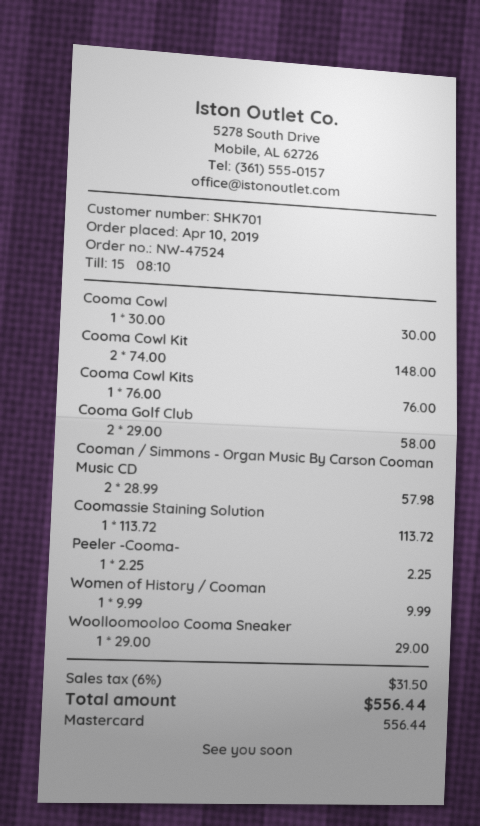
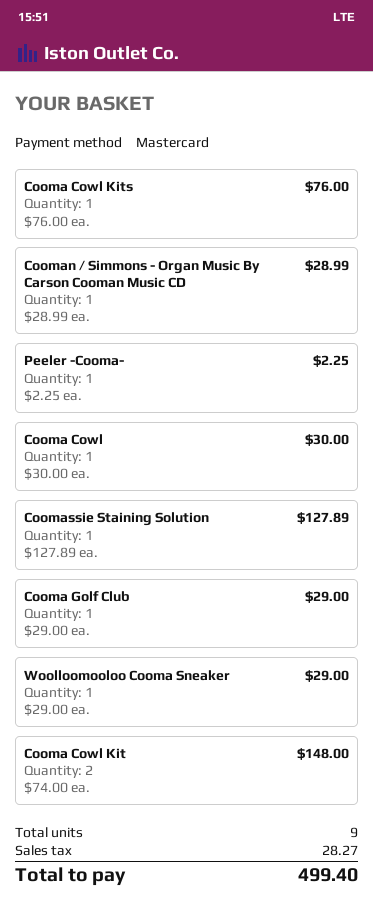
Cooma Golf Club: 2 x 29.00 = 58.00 -> 1 x 29.00 = 29.00
Cooman / Simmons - Organ Music By Carson Cooman Music CD: 2 x 28.99 = 57.98 -> 1 x 28.99 = 28.99
Coomassie Staining Solution: 1 x 113.72 = 113.72 -> 1 x 127.89 = 127.89
Women of History / Cooman: 1 x 9.99 = 9.99 -> none
tax: 31.50 -> 28.27
total: 556.44 -> 499.40

